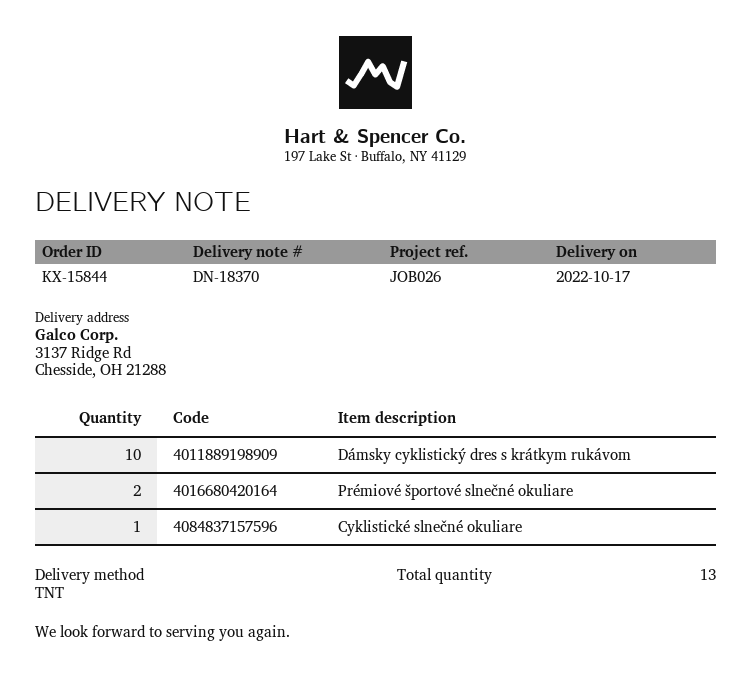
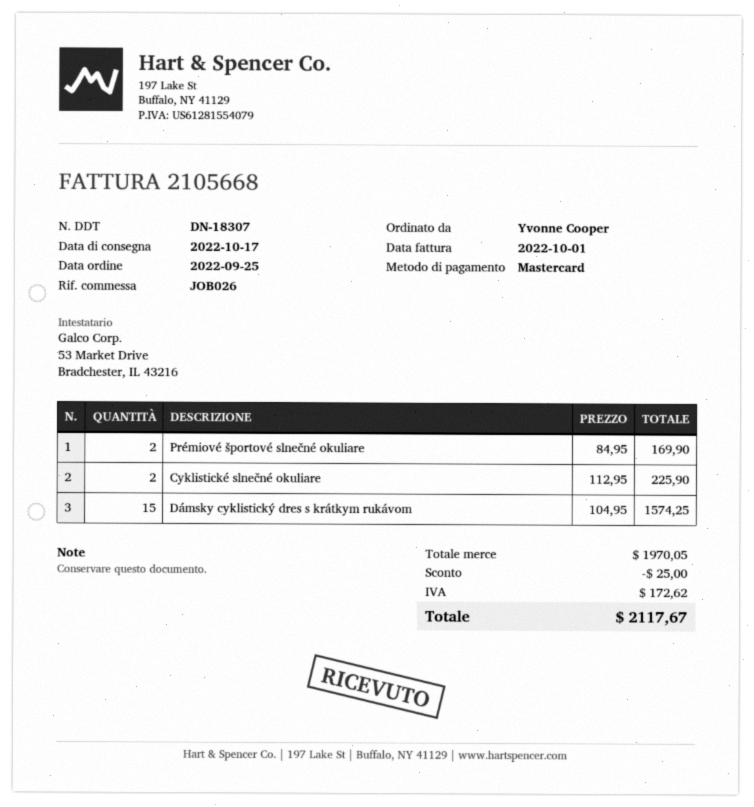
delivery note number: DN-18370 -> DN-18307
Dámsky cyklistický dres s krátkym rukávom: 10 -> 15
Cyklistické slnečné okuliare: 1 -> 2

